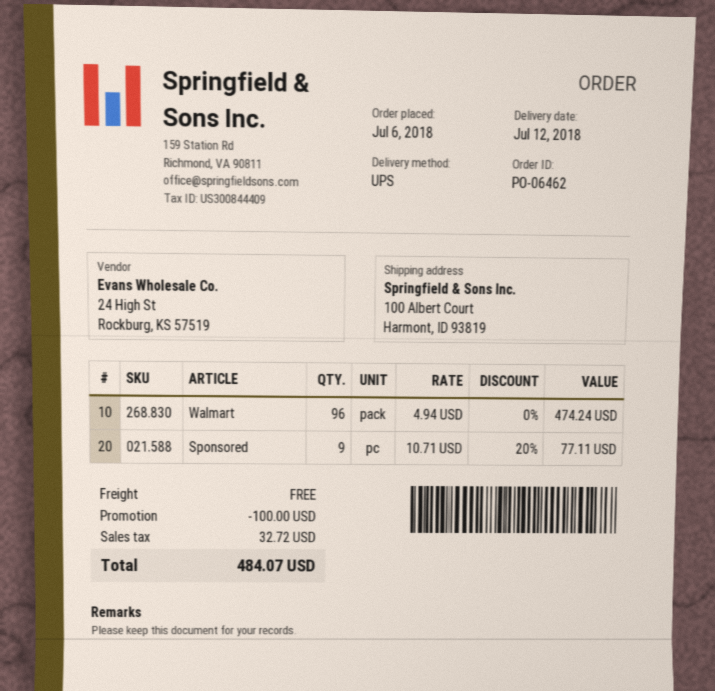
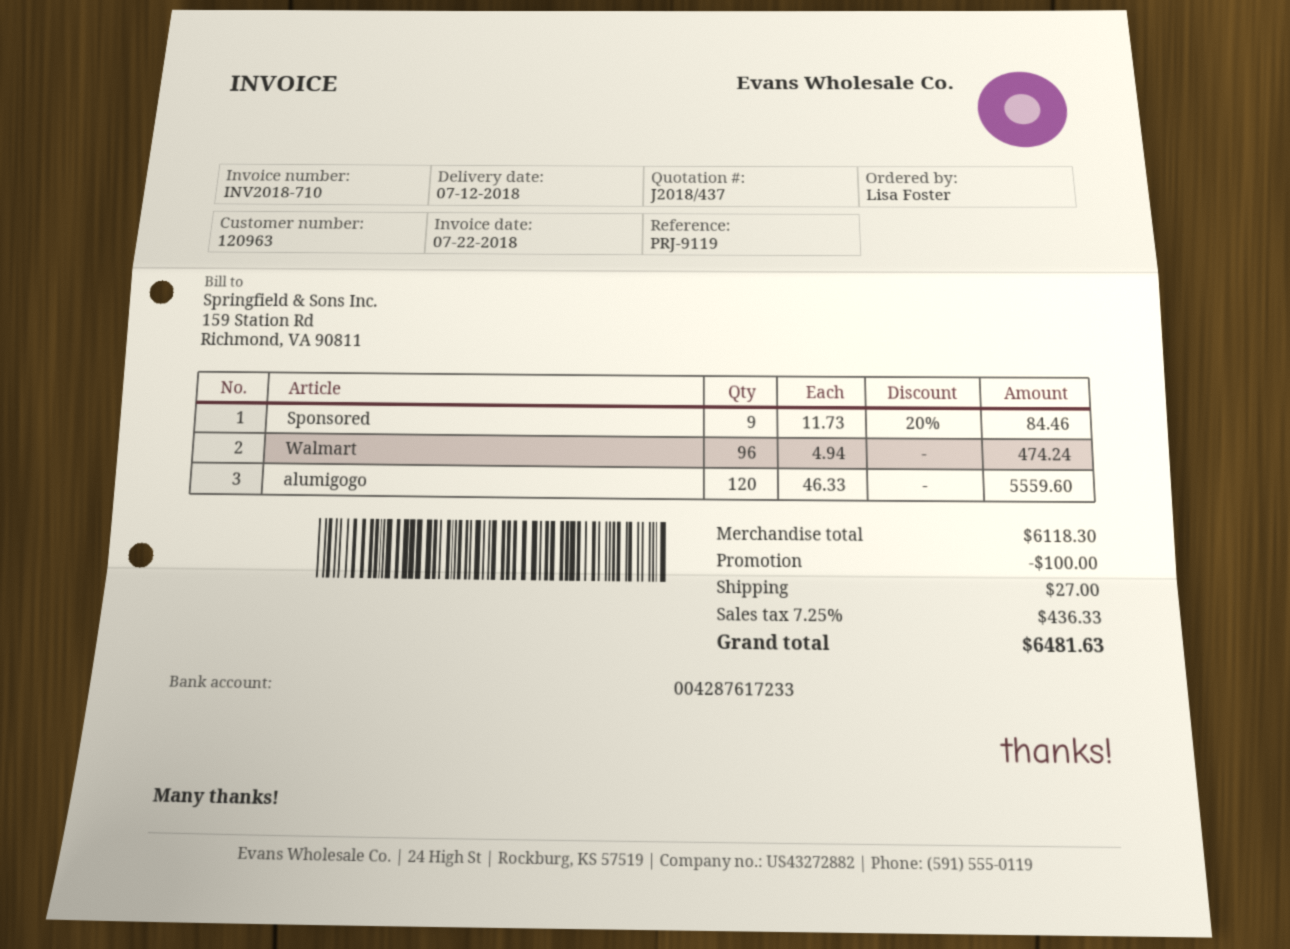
Sponsored: 9 x 10.71 - 20% = 77.11 -> 9 x 11.73 - 20% = 84.46
alumigogo: none -> 120 x 46.33 = 5559.60
shipping: 0.00 -> 27.00
tax: 32.72 -> 436.33
total: 484.07 -> 6481.63

